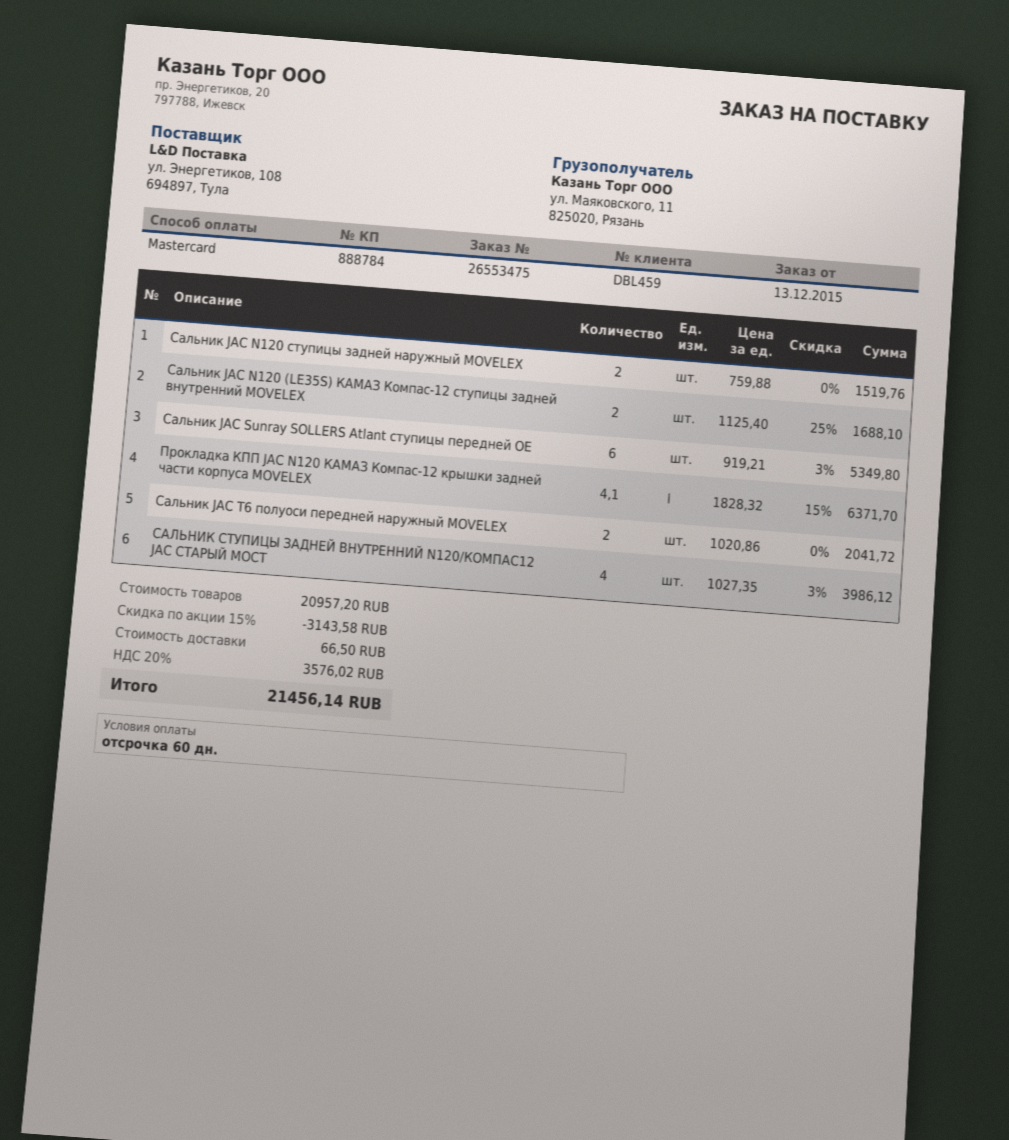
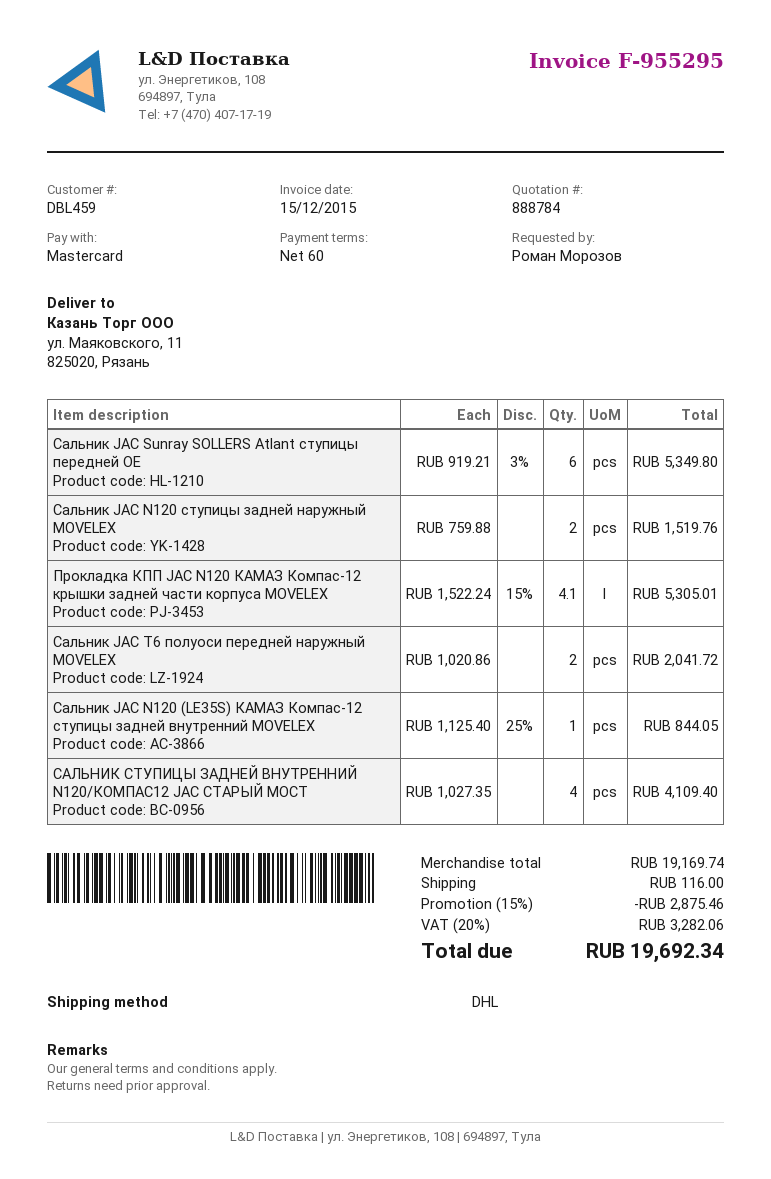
Сальник JAC N120 (LE35S) КАМАЗ Компас-12 ступицы задней внутренний MOVELEX: 2 x 1125.40 - 25% = 1688.10 -> 1 x 1125.40 - 25% = 844.05
Прокладка КПП JAC N120 КАМАЗ Компас-12 крышки задней части корпуса MOVELEX: 4.1 x 1828.32 - 15% = 6371.70 -> 4.1 x 1522.24 - 15% = 5305.01
САЛЬНИК СТУПИЦЫ ЗАДНЕЙ ВНУТРЕННИЙ N120/КОМПАС12 JAC СТАРЫЙ МОСТ: 4 x 1027.35 - 3% = 3986.12 -> 4 x 1027.35 = 4109.40
subtotal: 20957.20 -> 19169.74
discount: 15% = 3143.58 -> 15% = 2875.46
shipping: 66.50 -> 116.00
tax: 20% = 3576.02 -> 20% = 3282.06
total: 21456.14 -> 19692.34

